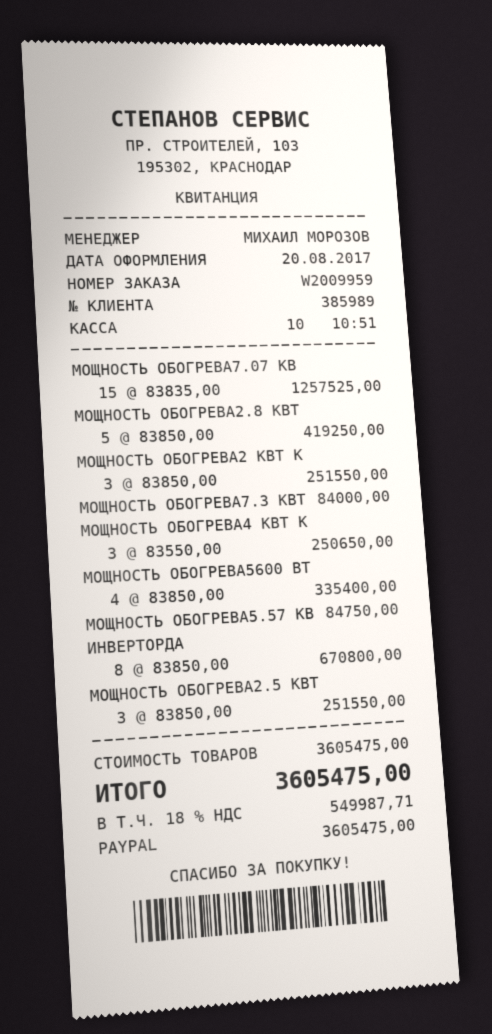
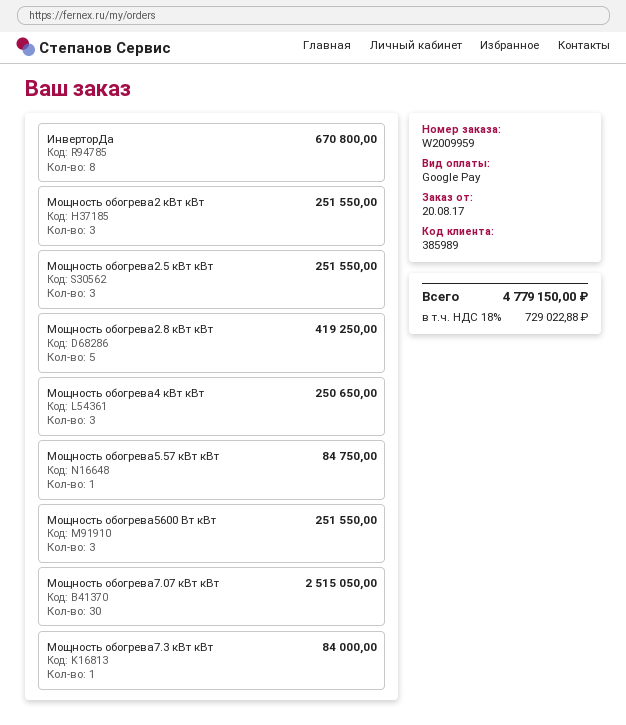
payment method: PayPal -> Google Pay
МОЩНОСТЬ ОБОГРЕВА7.07 КВ: 15 for 1257525.00 -> 30 for 2515050.00
МОЩНОСТЬ ОБОГРЕВА5600 ВТ: 4 for 335400.00 -> 3 for 251550.00
tax: 18% = 549987.71 -> 18% = 729022.88
total: 3605475.00 -> 4779150.00

